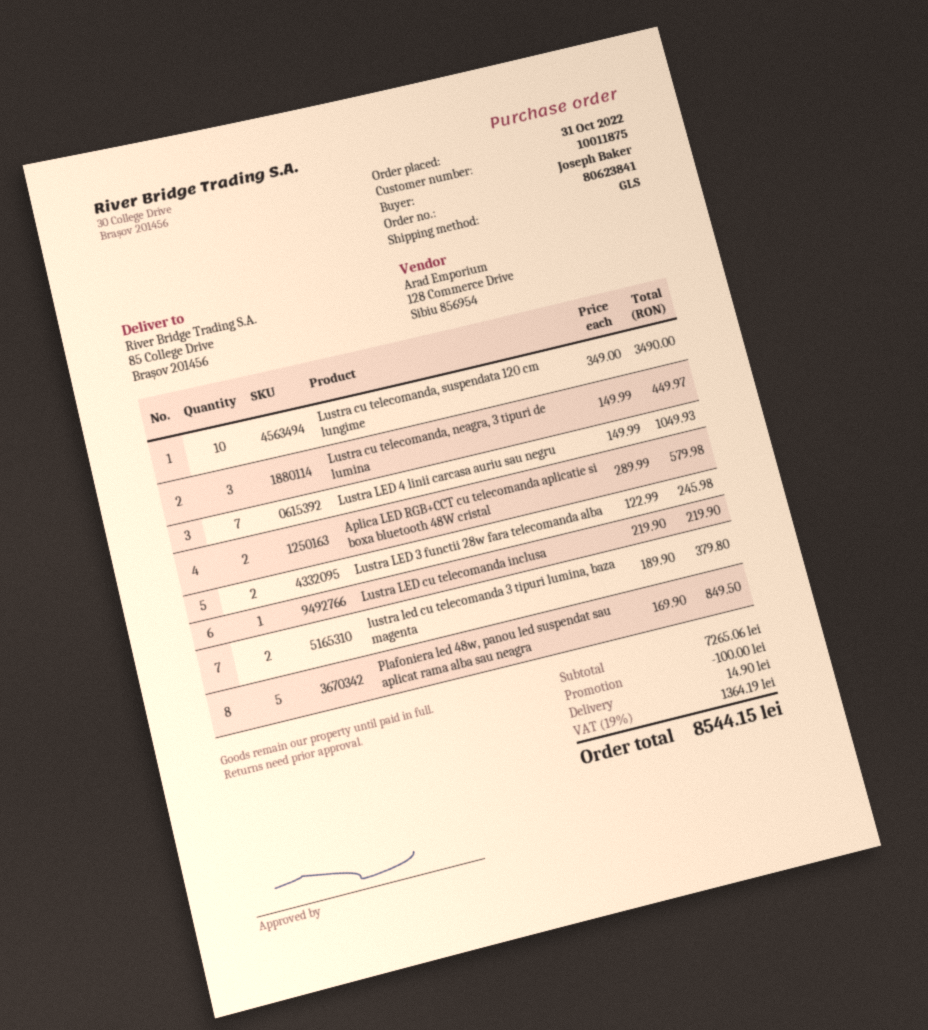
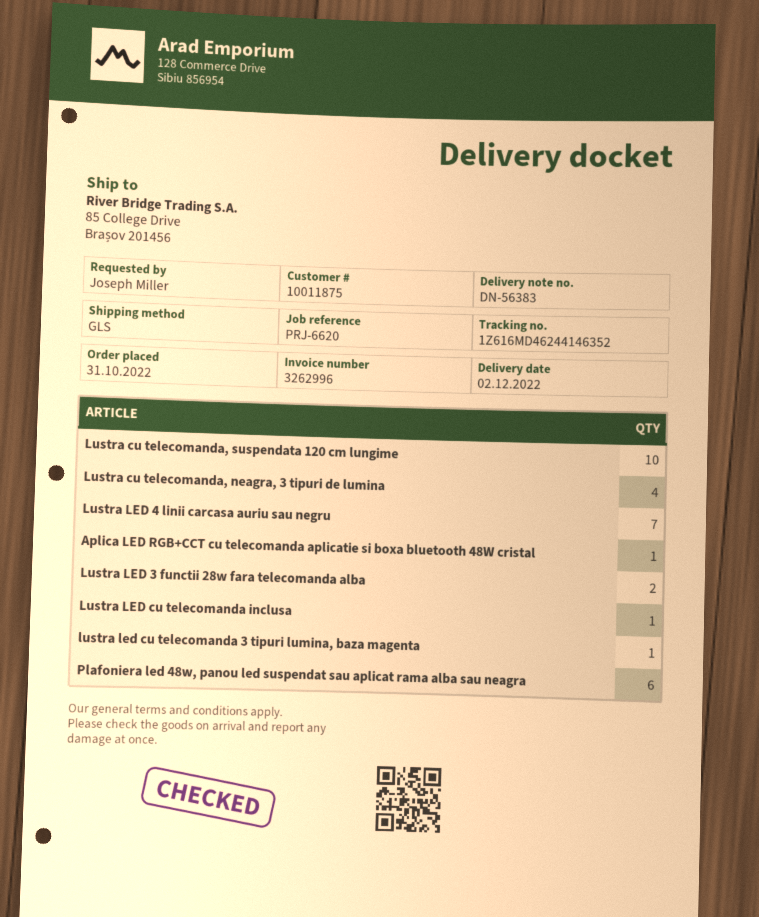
ordered by: Joseph Baker -> Joseph Miller
Lustra cu telecomanda, neagra, 3 tipuri de lumina: 3 -> 4
Aplica LED RGB+CCT cu telecomanda aplicatie si boxa bluetooth 48W cristal: 2 -> 1
lustra led cu telecomanda 3 tipuri lumina, baza magenta: 2 -> 1
Plafoniera led 48w, panou led suspendat sau aplicat rama alba sau neagra: 5 -> 6

